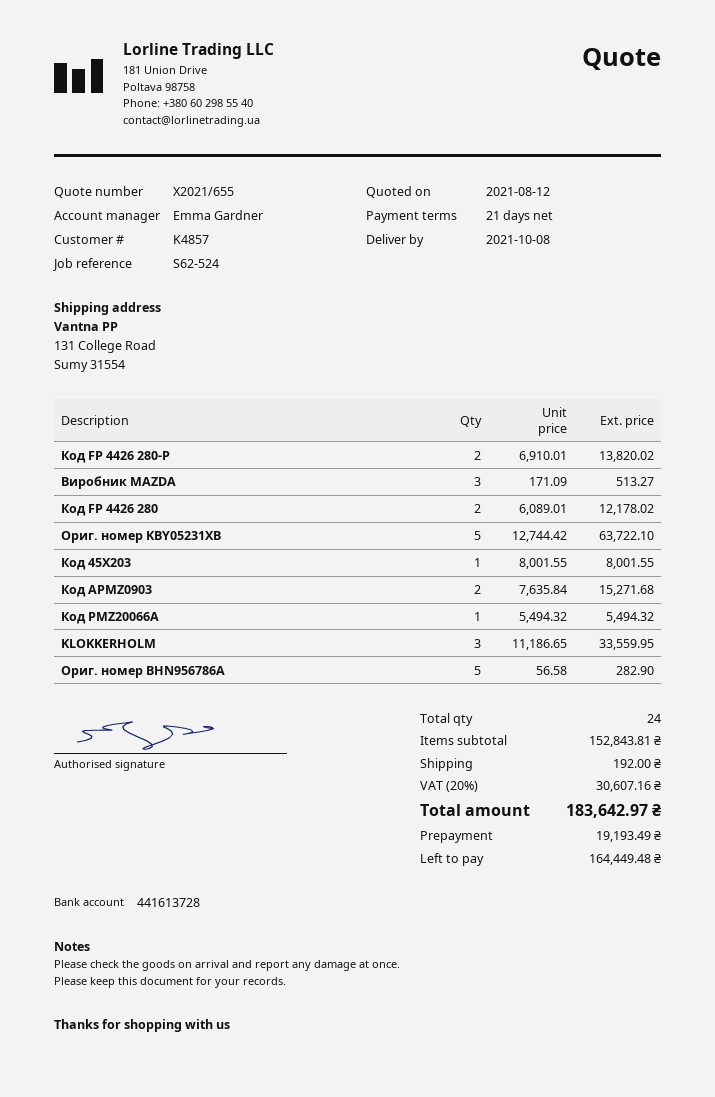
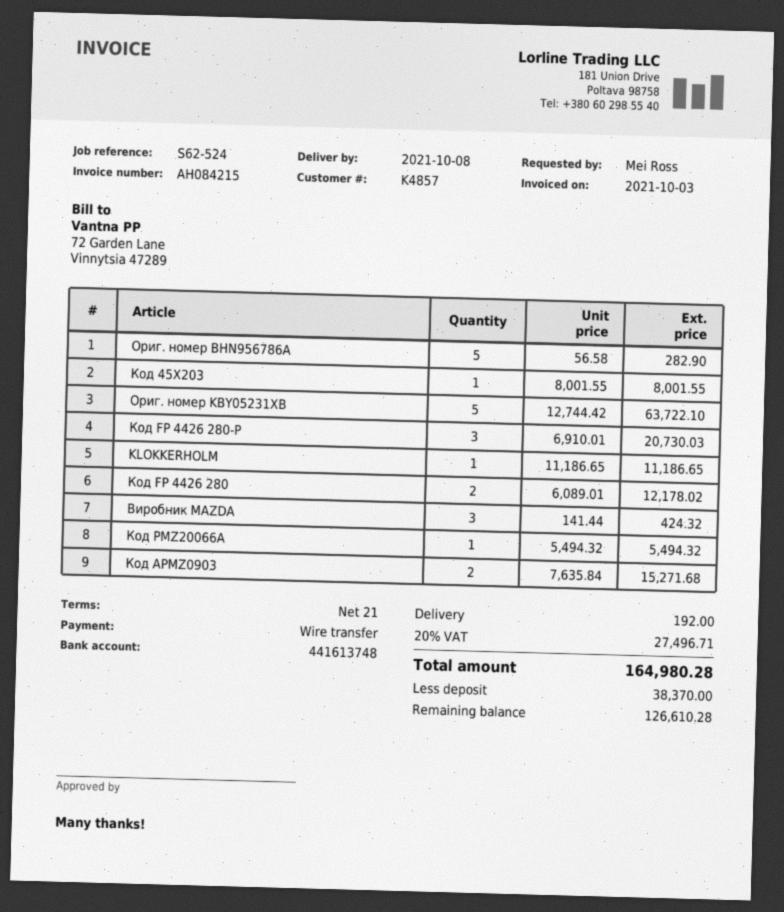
bank account: 441613728 -> 441613748
Код FP 4426 280-P: 2 x 6910.01 = 13820.02 -> 3 x 6910.01 = 20730.03
Виробник MAZDA: 3 x 171.09 = 513.27 -> 3 x 141.44 = 424.32
KLOKKERHOLM: 3 x 11186.65 = 33559.95 -> 1 x 11186.65 = 11186.65
tax: 20% = 30607.16 -> 20% = 27496.71
total: 183642.97 -> 164980.28
deposit: 19193.49 -> 38370.00
balance: 164449.48 -> 126610.28

